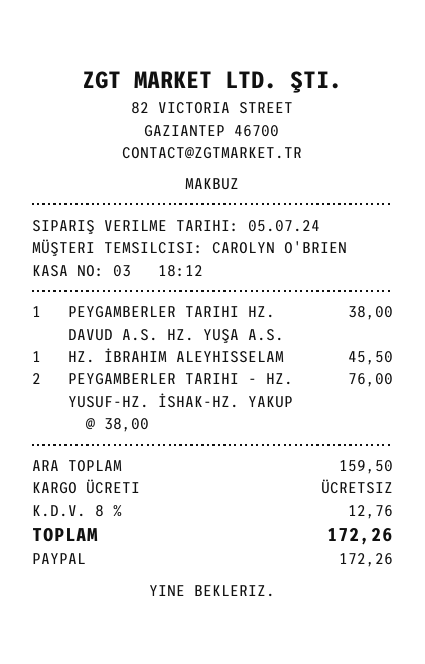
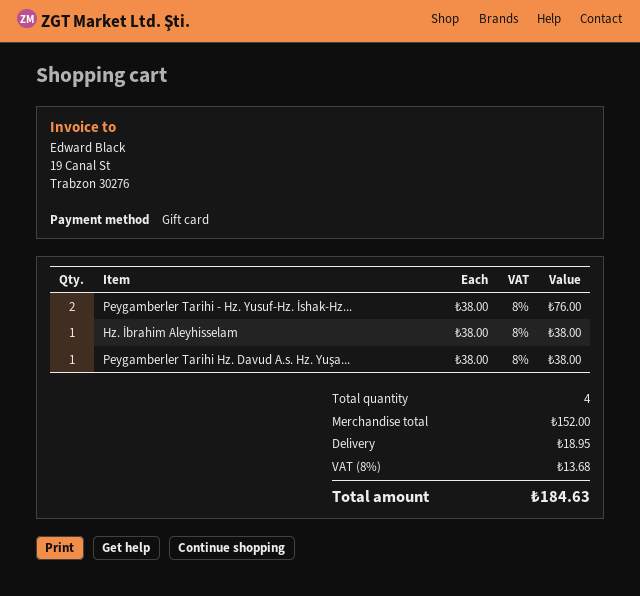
payment method: PayPal -> gift card
HZ. İBRAHIM ALEYHISSELAM: 1 x 45.50 = 45.50 -> 1 x 38.00 = 38.00
subtotal: 159.50 -> 152.00
shipping: 0.00 -> 18.95
tax: 8% = 12.76 -> 8% = 13.68
total: 172.26 -> 184.63

